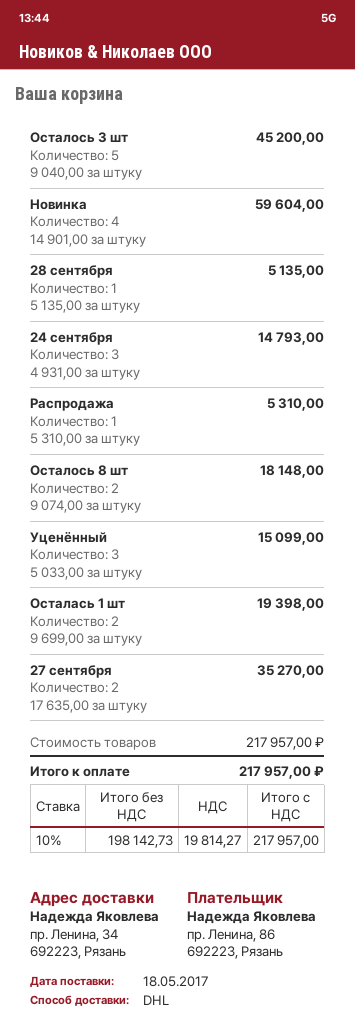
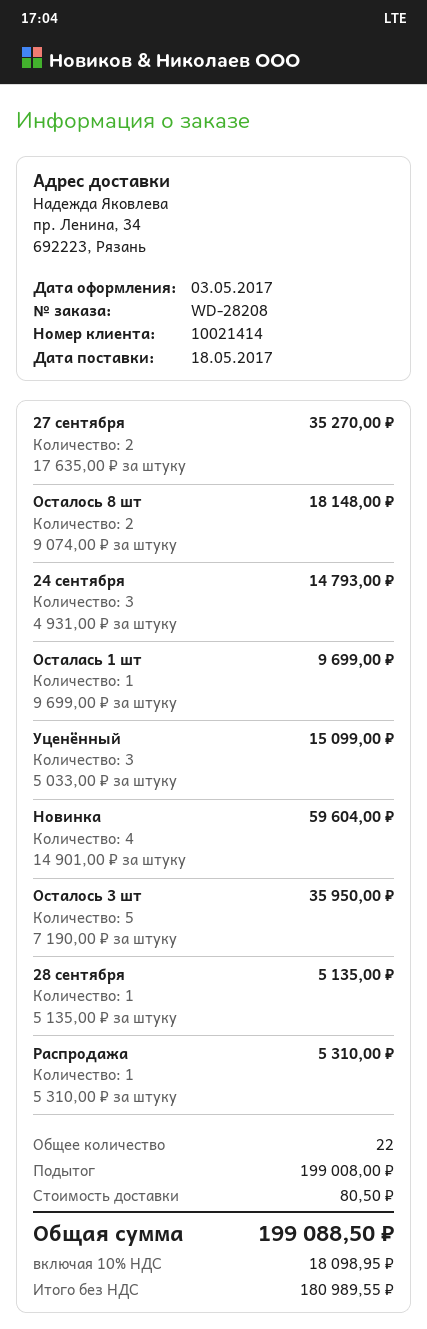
Осталось 3 шт: 5 x 9040.00 = 45200.00 -> 5 x 7190.00 = 35950.00
Осталась 1 шт: 2 x 9699.00 = 19398.00 -> 1 x 9699.00 = 9699.00
subtotal: 217957.00 -> 199008.00
shipping: none -> 80.50
net: 198142.73 -> 180989.55
tax: 10% = 19814.27 -> 10% = 18098.95
total: 217957.00 -> 199088.50

